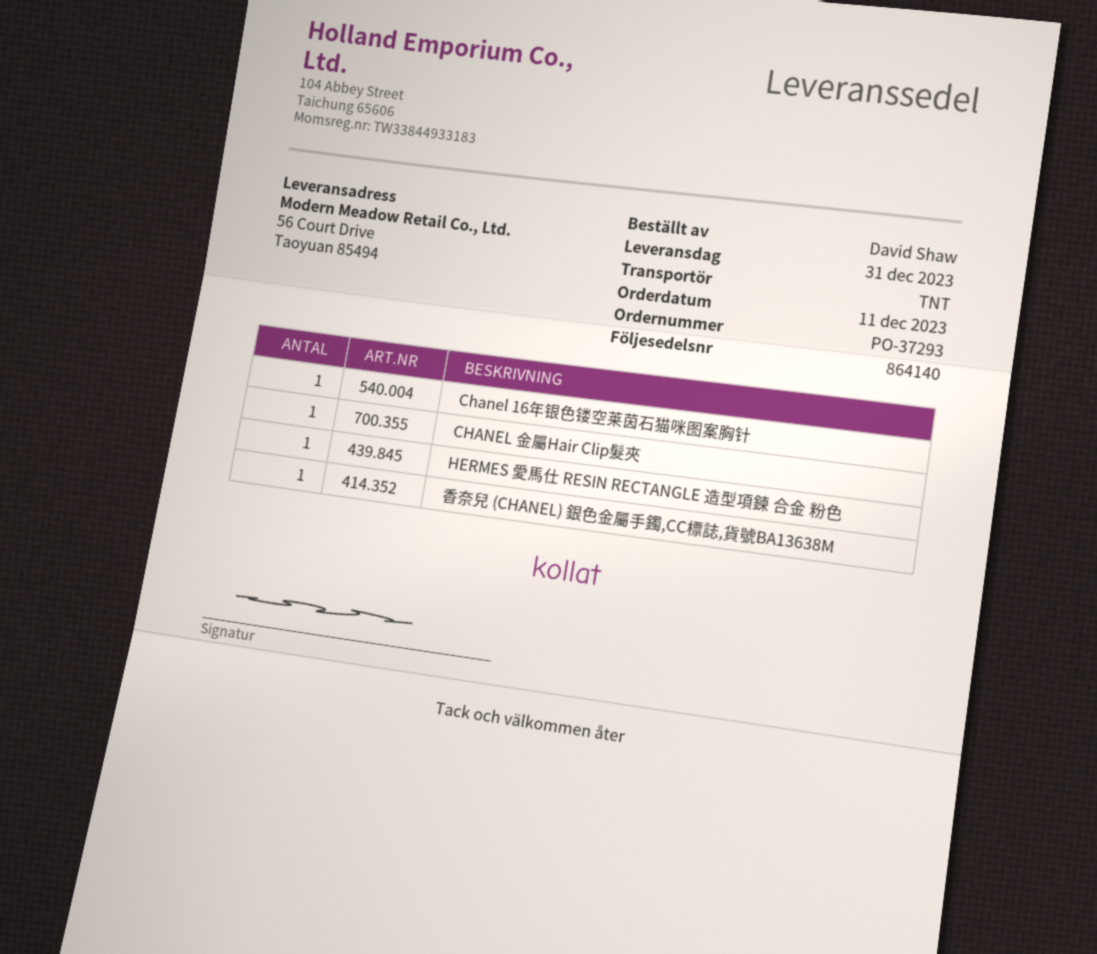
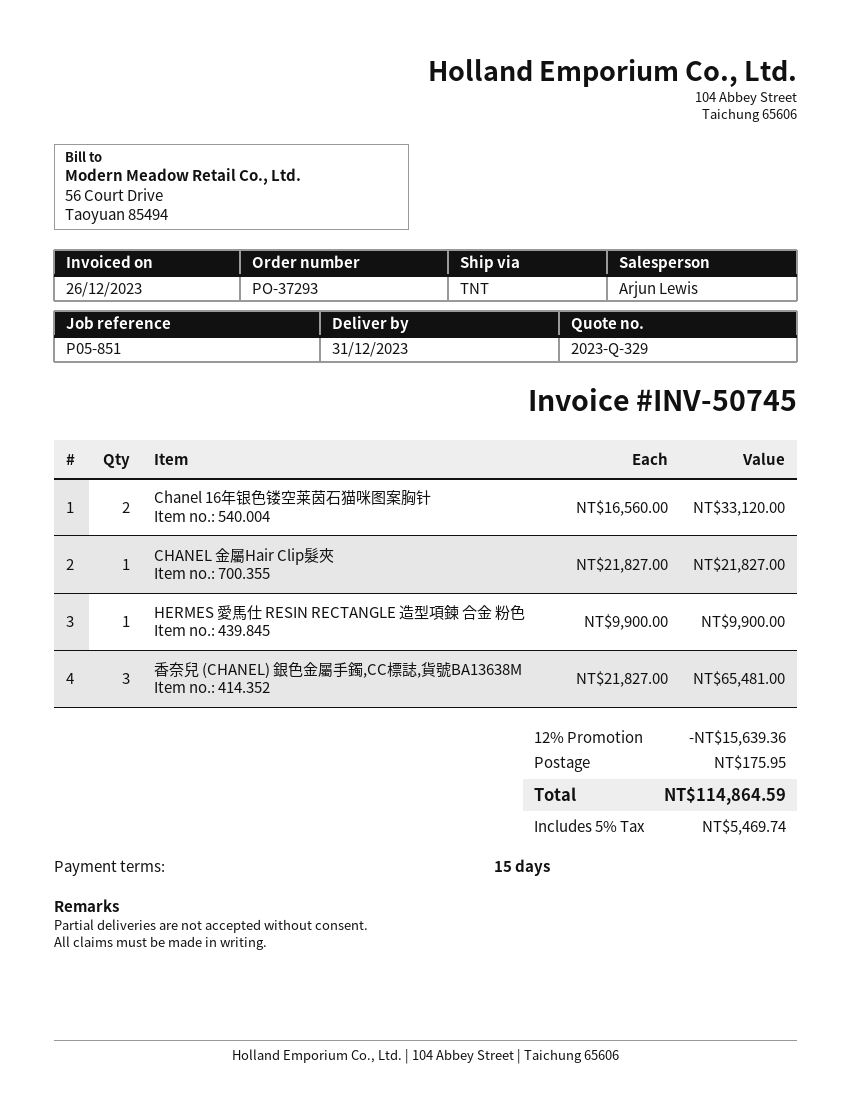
Chanel 16年银色镂空莱茵石猫咪图案胸针: 1 -> 2
香奈兒 (CHANEL) 銀色金屬手鐲,CC標誌,貨號BA13638M: 1 -> 3

